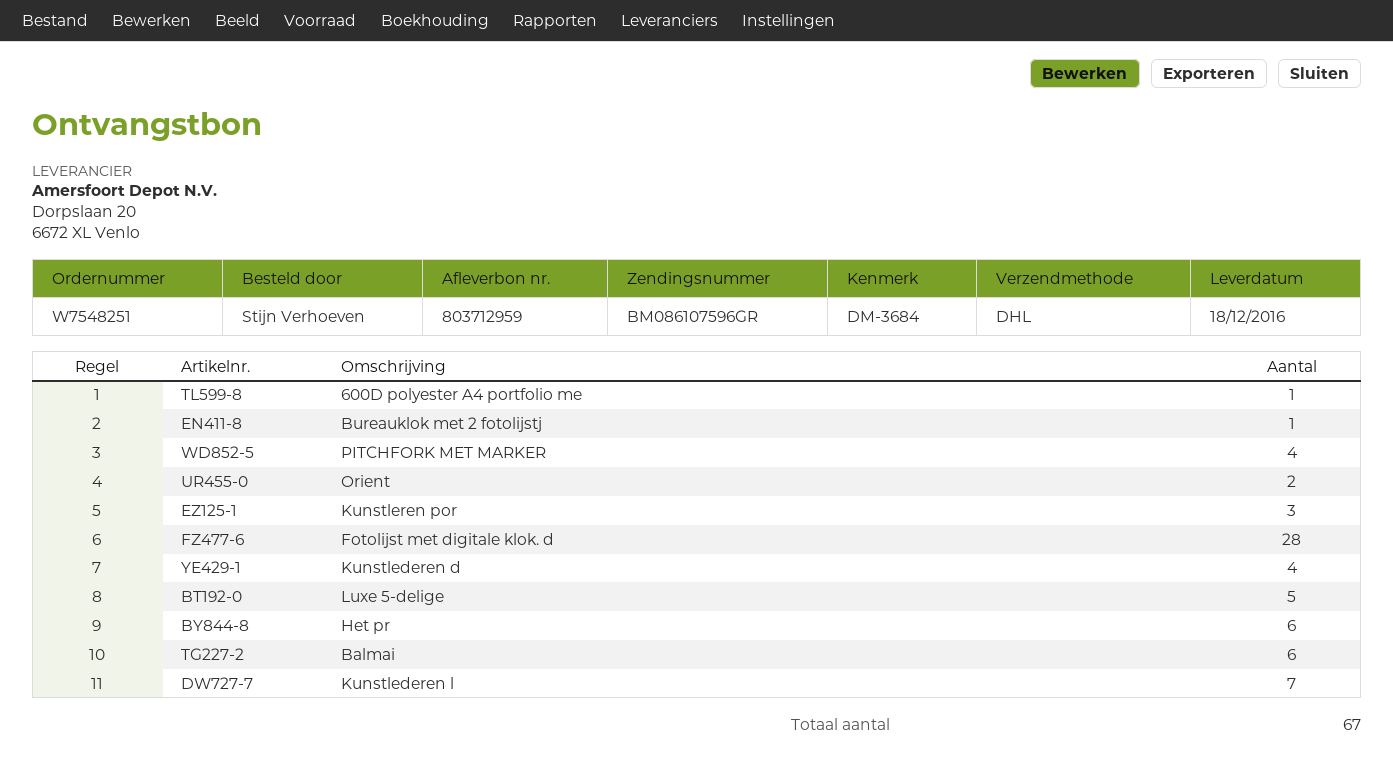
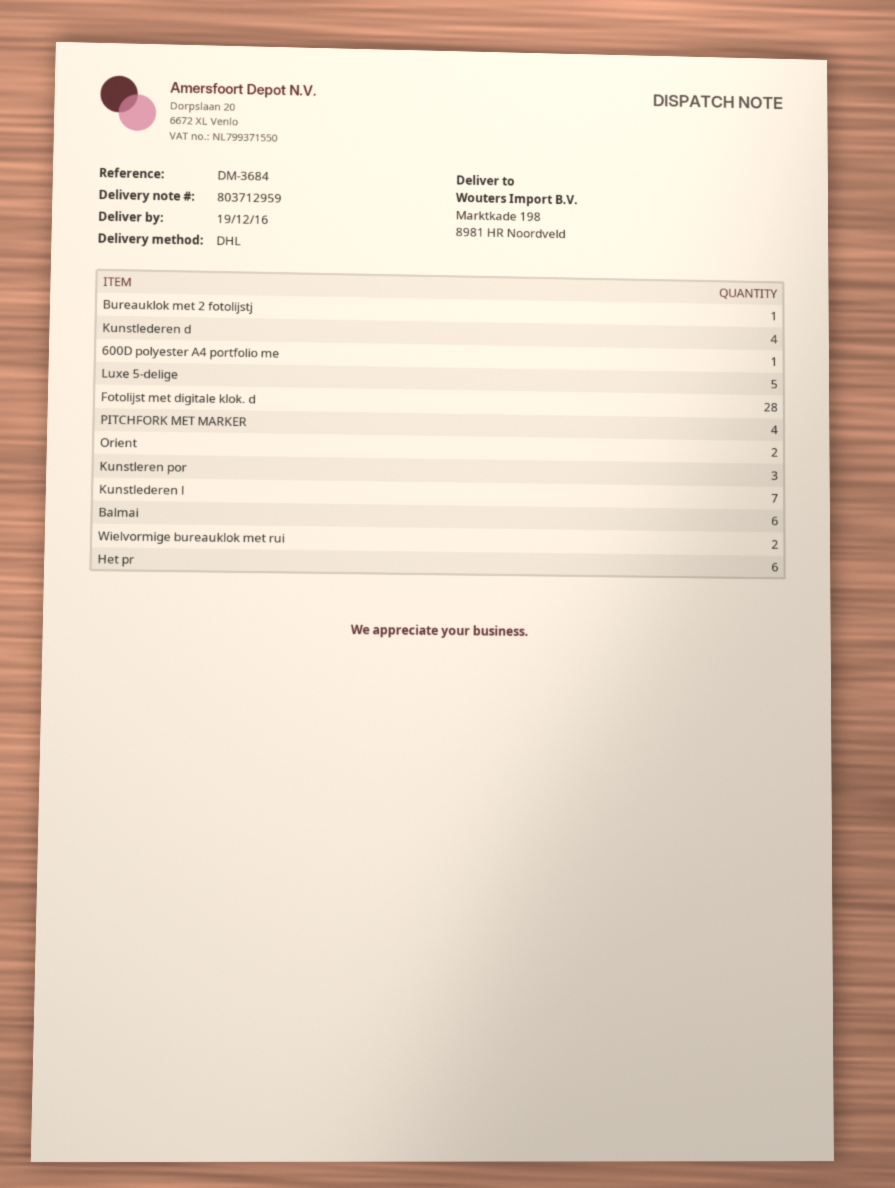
delivery date: 2016-12-18 -> 2016-12-19
Wielvormige bureauklok met rui: none -> 2

